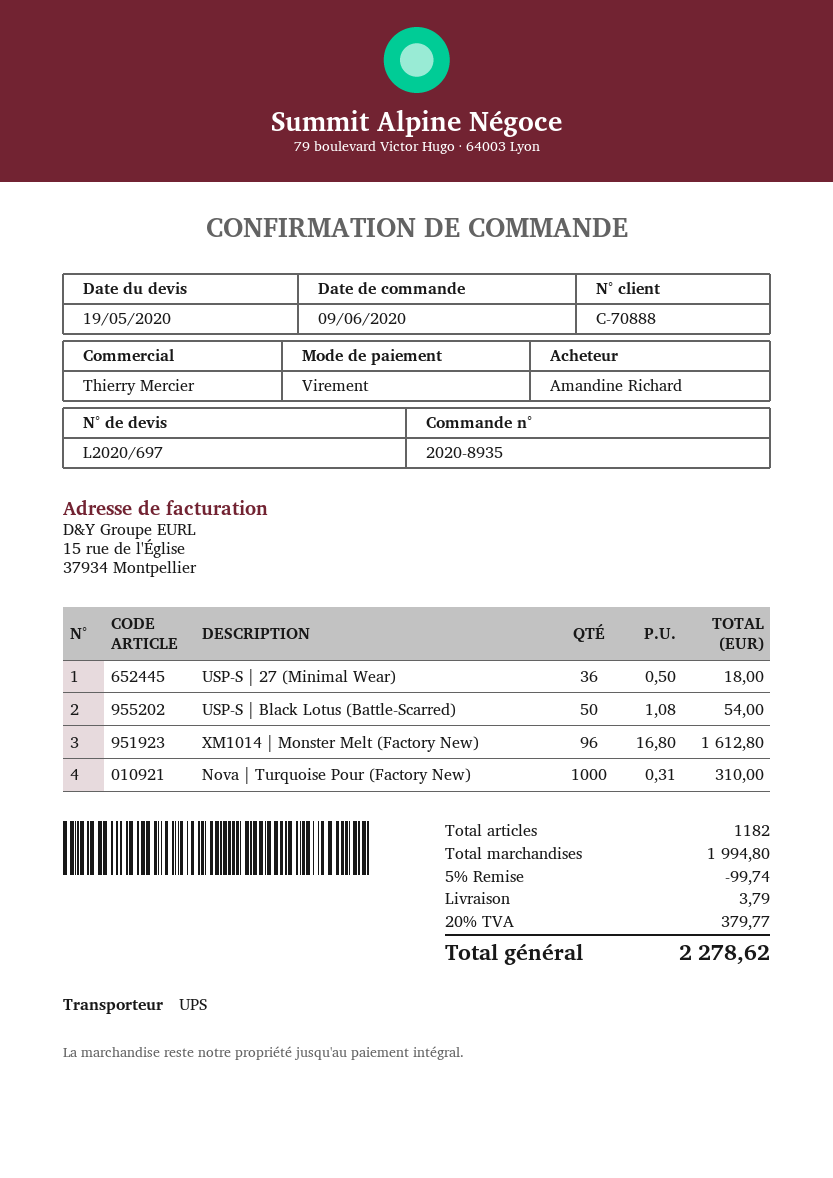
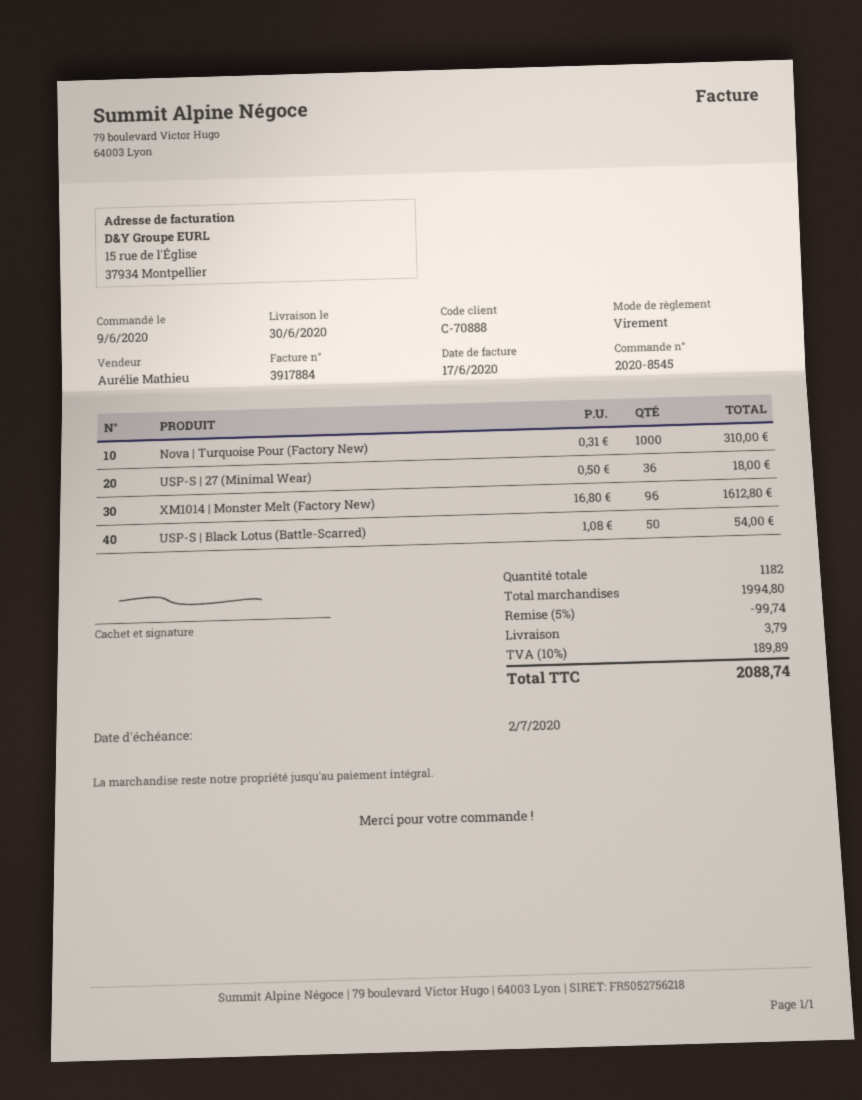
order number: 2020-8935 -> 2020-8545
sales rep: Thierry Mercier -> Aurélie Mathieu
tax: 20% = 379.77 -> 10% = 189.89
total: 2278.62 -> 2088.74

